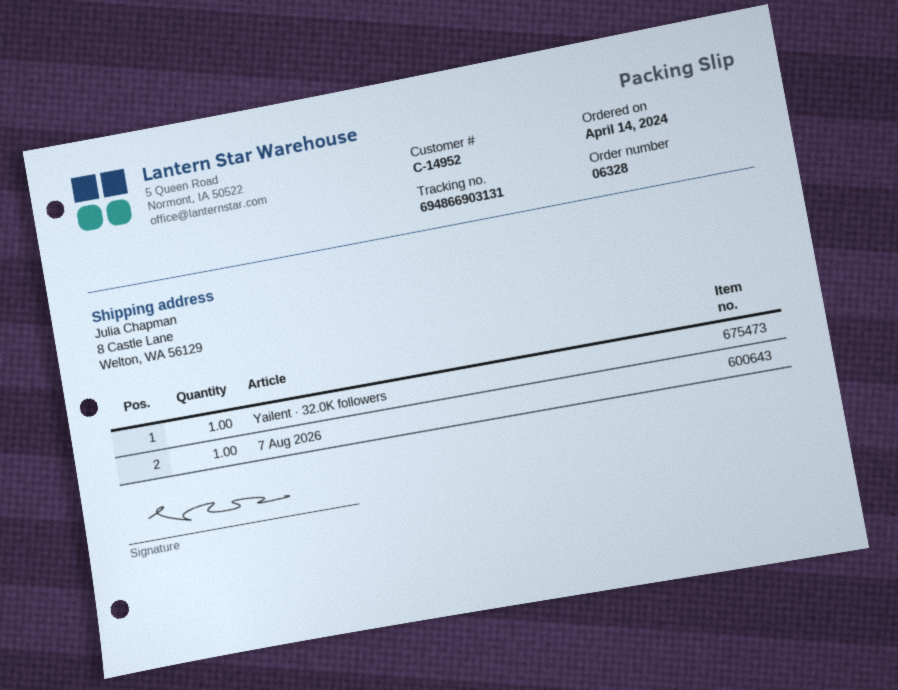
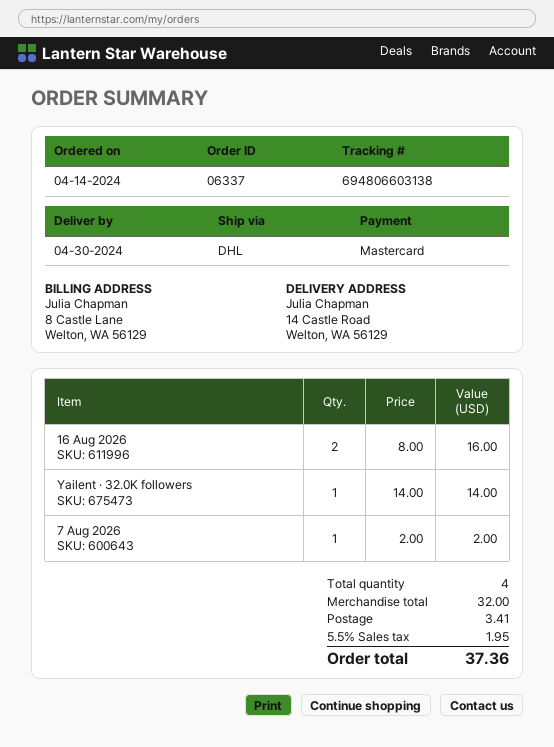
order number: 06328 -> 06337
tracking number: 694866903131 -> 694806603138
ship to: 8 Castle Lane, Welton, WA 56129 -> 14 Castle Road, Welton, WA 56129
16 Aug 2026: none -> 2

